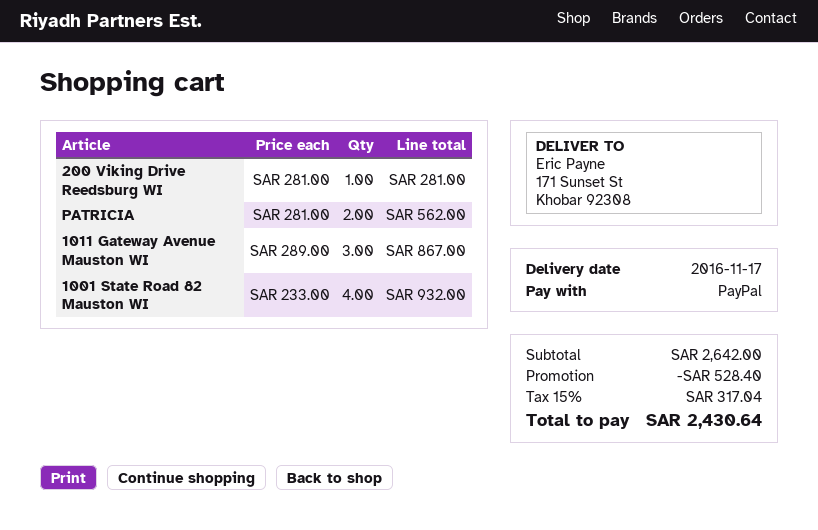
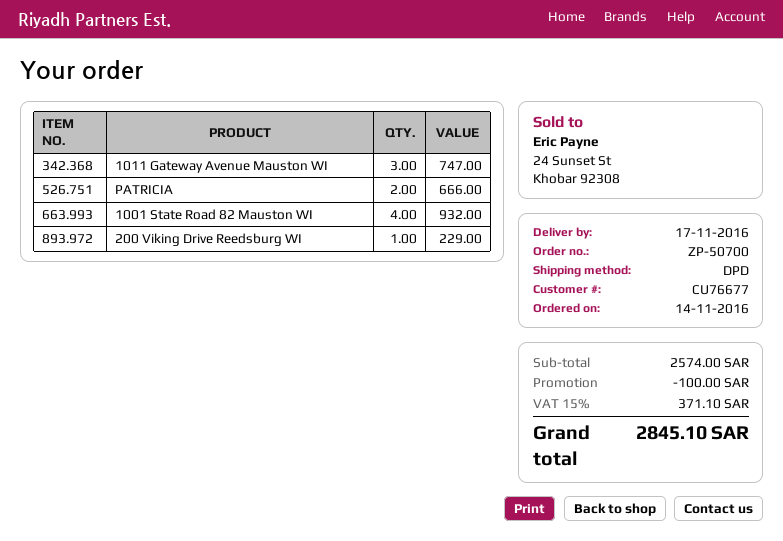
200 Viking Drive Reedsburg WI: 1 for 281.00 -> 1 for 229.00
PATRICIA: 2 for 562.00 -> 2 for 666.00
1011 Gateway Avenue Mauston WI: 3 for 867.00 -> 3 for 747.00
subtotal: 2642.00 -> 2574.00
discount: 528.40 -> 100.00
tax: 15% = 317.04 -> 15% = 371.10
total: 2430.64 -> 2845.10

